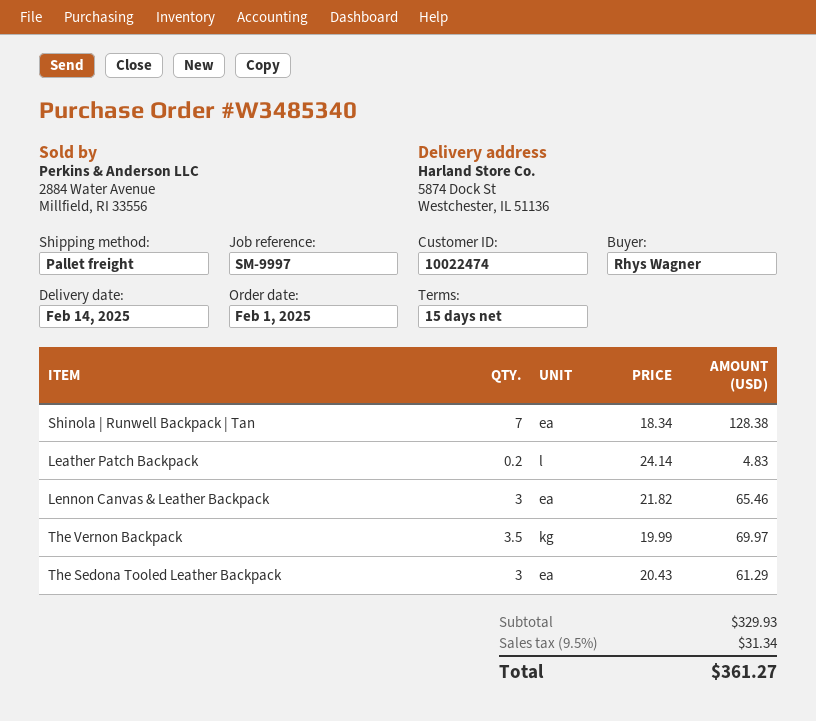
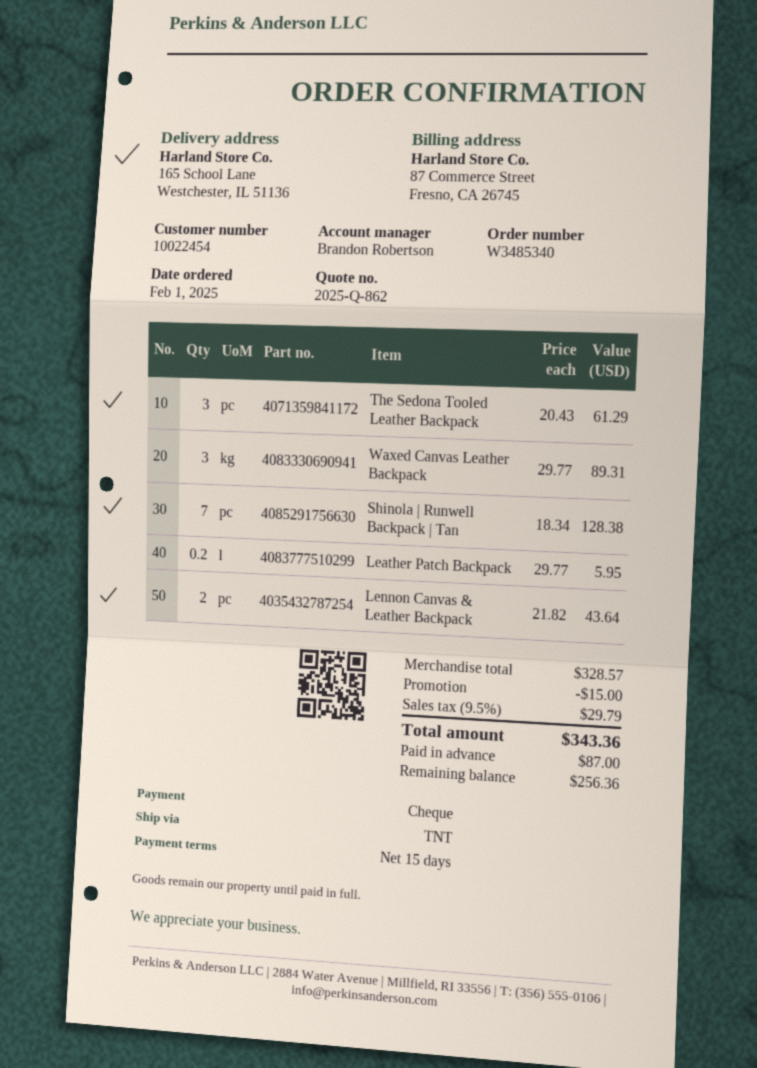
customer number: 10022474 -> 10022454
shipping method: pallet freight -> TNT
ship to: 5874 Dock St, Westchester, IL 51136 -> 165 School Lane, Westchester, IL 51136
Leather Patch Backpack: 0.2 x 24.14 = 4.83 -> 0.2 x 29.77 = 5.95
Lennon Canvas & Leather Backpack: 3 x 21.82 = 65.46 -> 2 x 21.82 = 43.64
The Vernon Backpack: 3.5 x 19.99 = 69.97 -> none
Waxed Canvas Leather Backpack: none -> 3 x 29.77 = 89.31
subtotal: 329.93 -> 328.57
discount: none -> 15.00
tax: 9.5% = 31.34 -> 9.5% = 29.79
total: 361.27 -> 343.36

